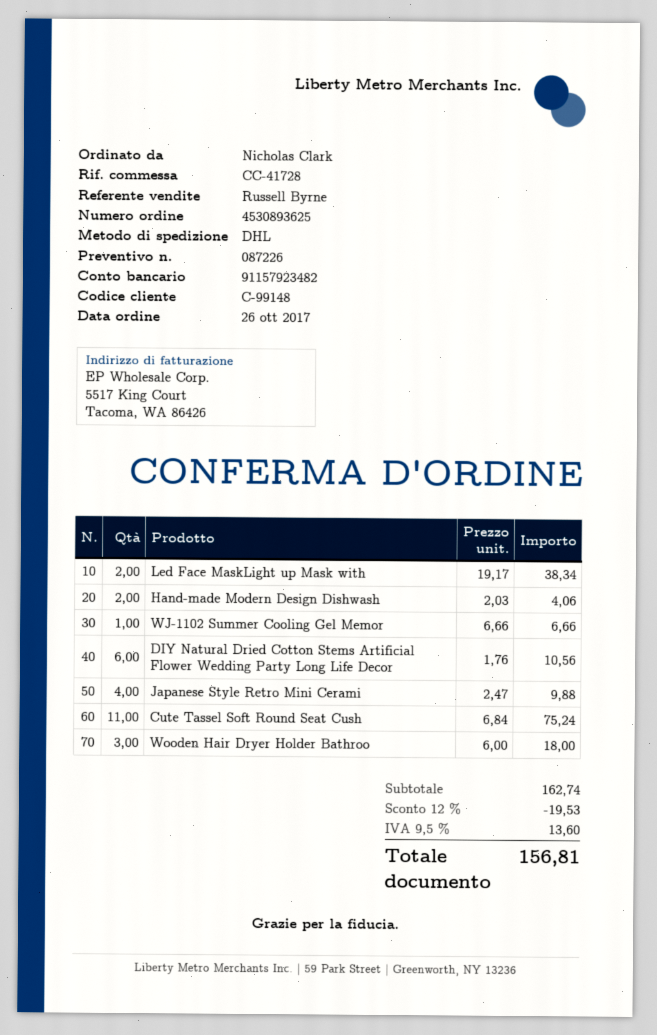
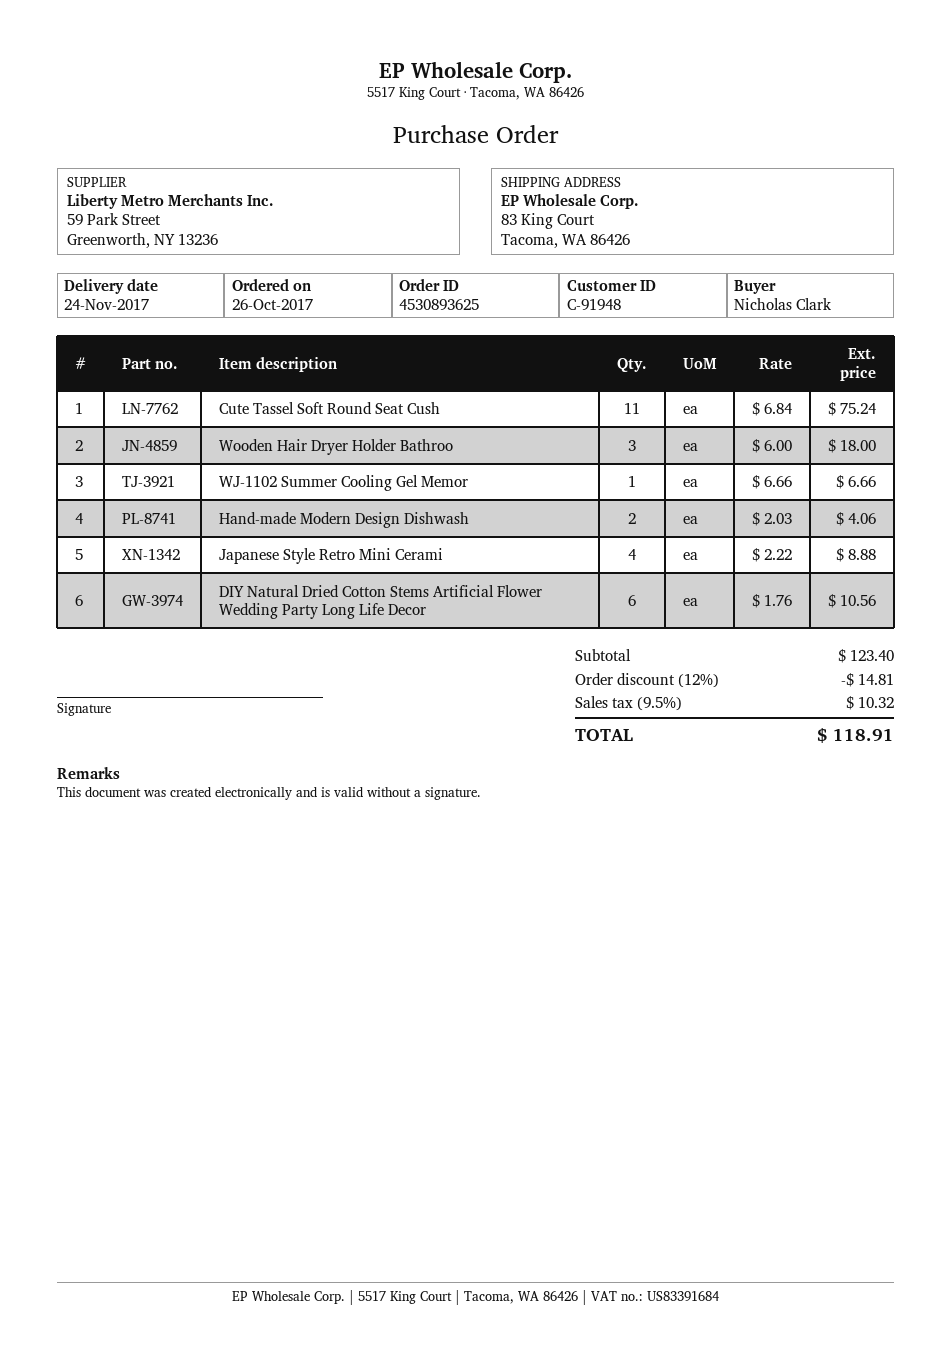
customer number: C-99148 -> C-91948
Led Face MaskLight up Mask with: 2 x 19.17 = 38.34 -> none
Japanese Style Retro Mini Cerami: 4 x 2.47 = 9.88 -> 4 x 2.22 = 8.88
subtotal: 162.74 -> 123.40
discount: 12% = 19.53 -> 12% = 14.81
tax: 9.5% = 13.60 -> 9.5% = 10.32
total: 156.81 -> 118.91

